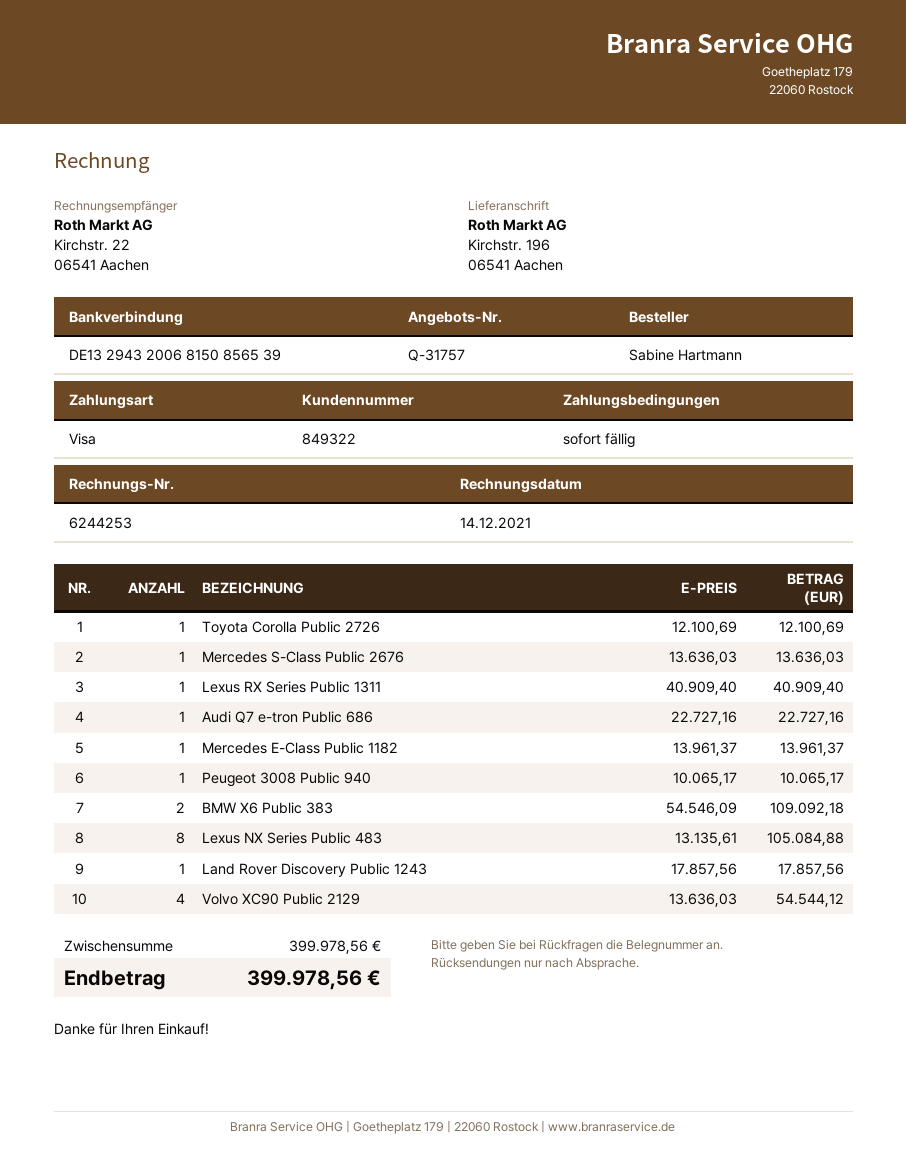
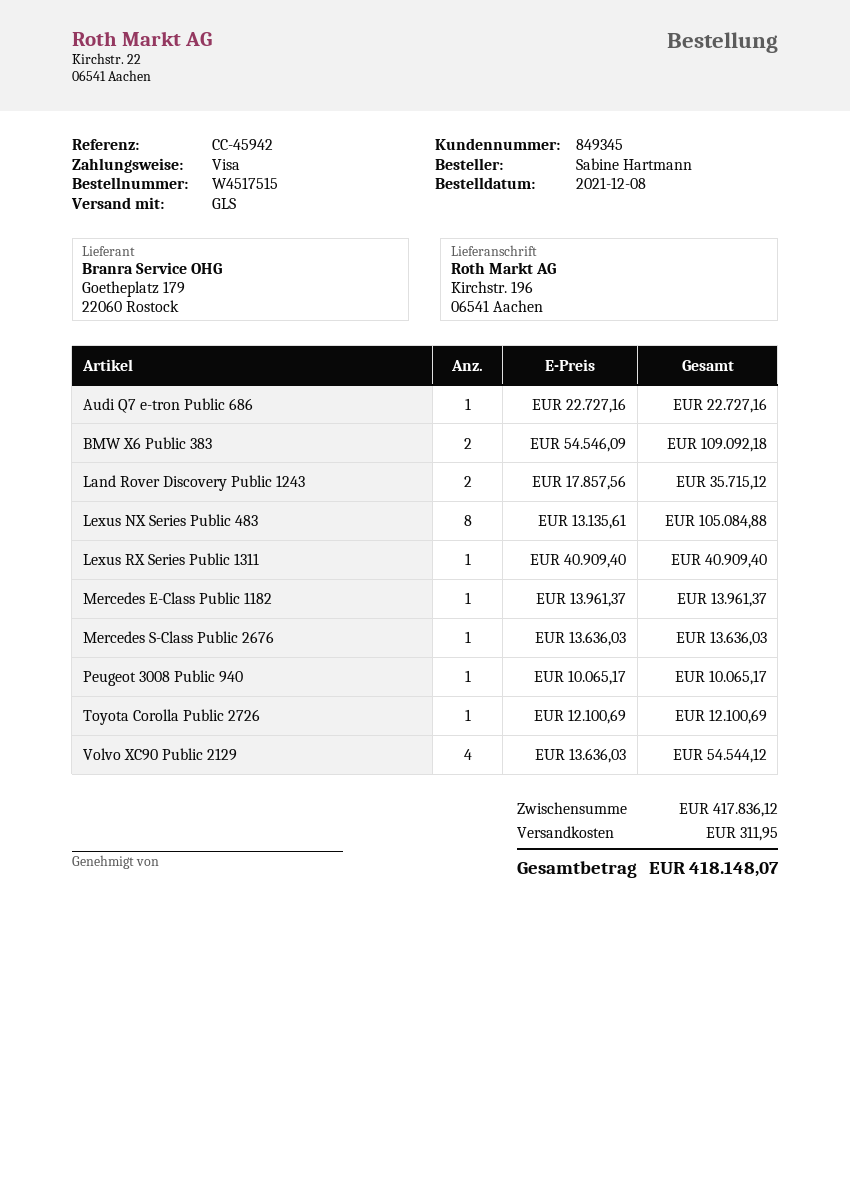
customer number: 849322 -> 849345
Land Rover Discovery Public 1243: 1 x 17857.56 = 17857.56 -> 2 x 17857.56 = 35715.12
subtotal: 399978.56 -> 417836.12
shipping: none -> 311.95
total: 399978.56 -> 418148.07

